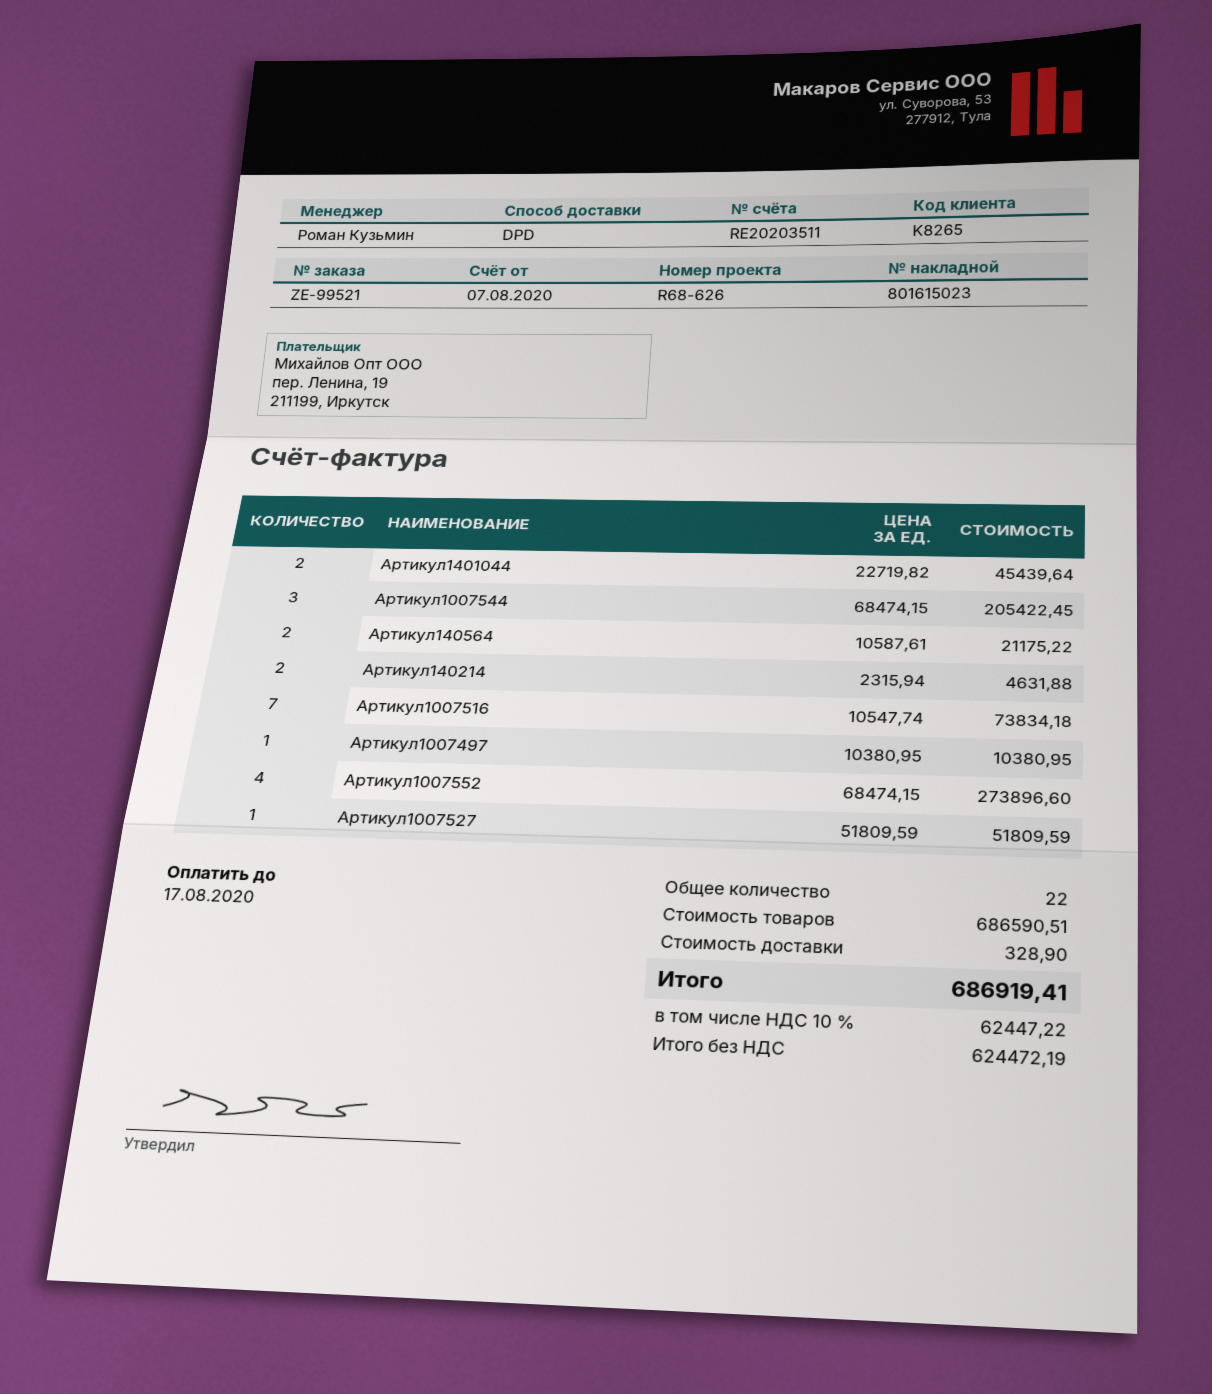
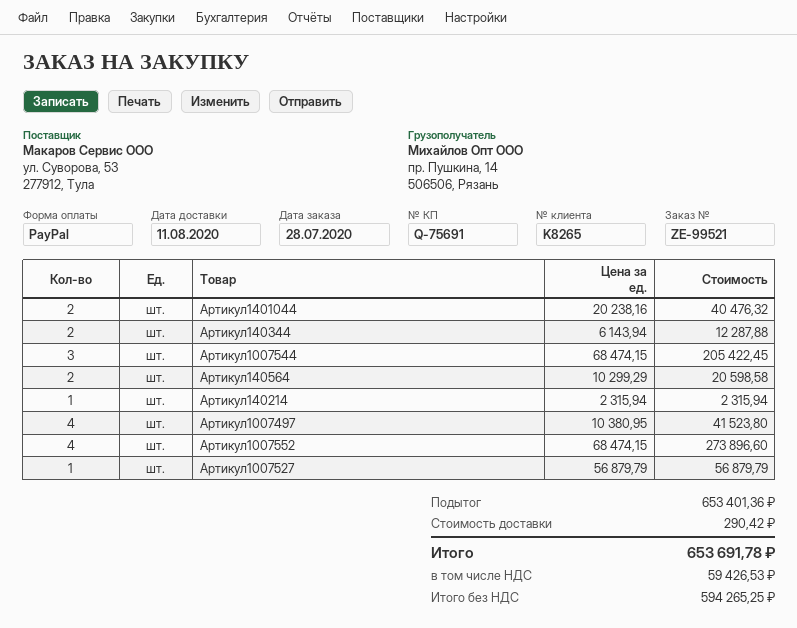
Артикул1401044: 2 x 22719.82 = 45439.64 -> 2 x 20238.16 = 40476.32
Артикул140564: 2 x 10587.61 = 21175.22 -> 2 x 10299.29 = 20598.58
Артикул140214: 2 x 2315.94 = 4631.88 -> 1 x 2315.94 = 2315.94
Артикул1007516: 7 x 10547.74 = 73834.18 -> none
Артикул1007497: 1 x 10380.95 = 10380.95 -> 4 x 10380.95 = 41523.80
Артикул1007527: 1 x 51809.59 = 51809.59 -> 1 x 56879.79 = 56879.79
Артикул140344: none -> 2 x 6143.94 = 12287.88
subtotal: 686590.51 -> 653401.36
shipping: 328.90 -> 290.42
net: 624472.19 -> 594265.25
tax: 62447.22 -> 59426.53
total: 686919.41 -> 653691.78

